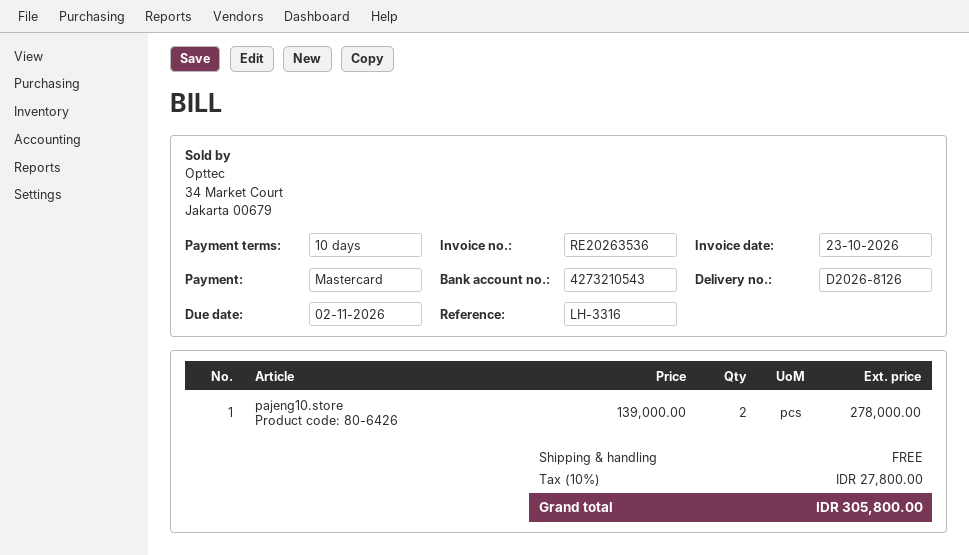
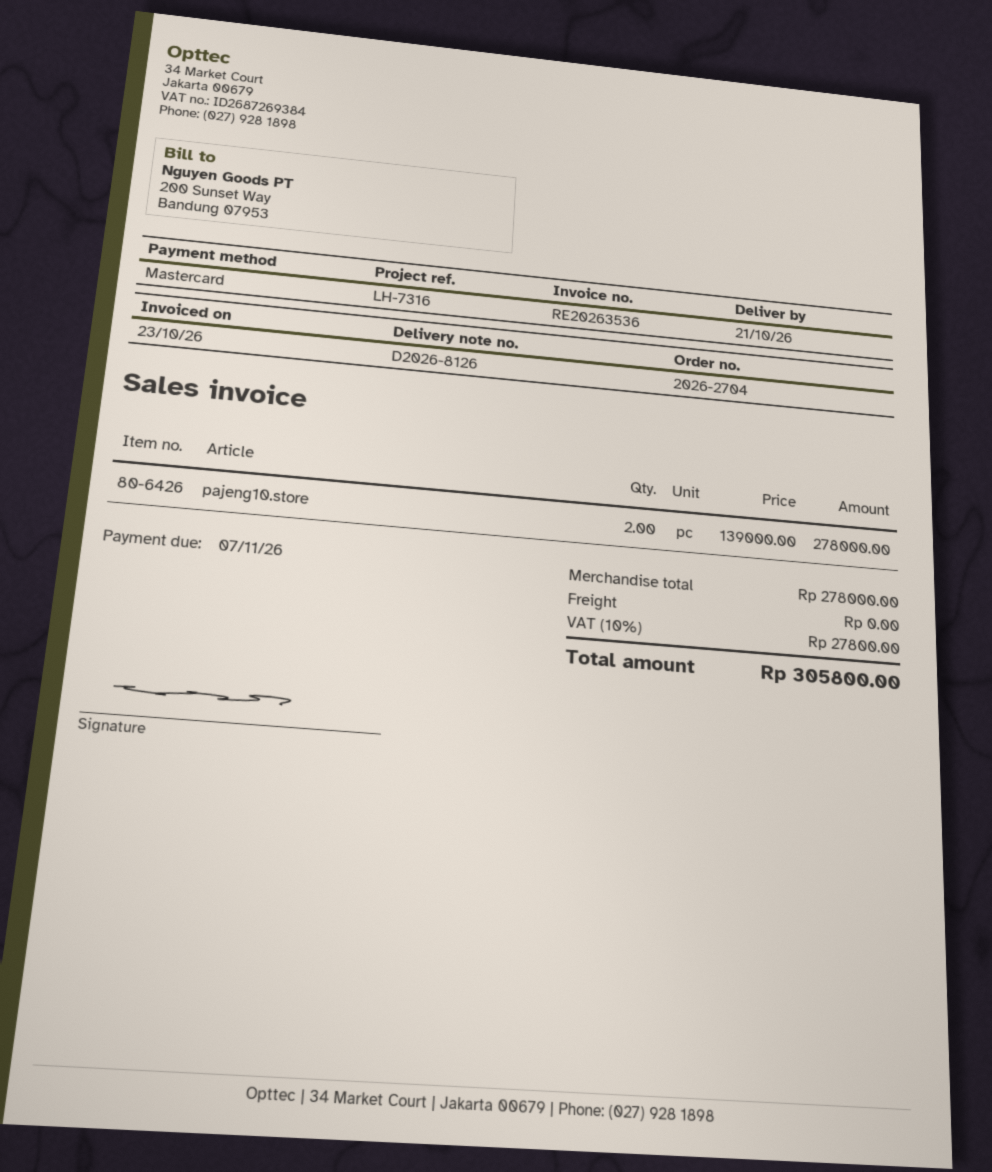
due date: 2026-11-02 -> 2026-11-07
reference: LH-3316 -> LH-7316

